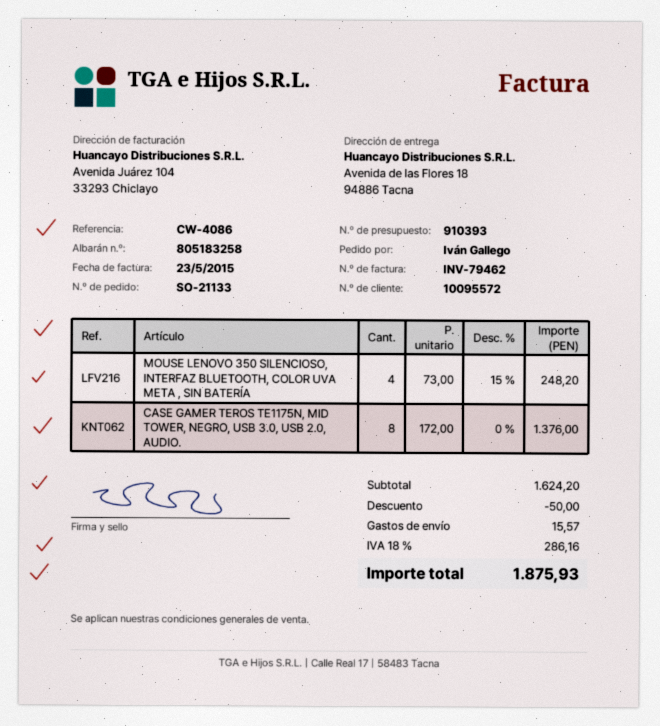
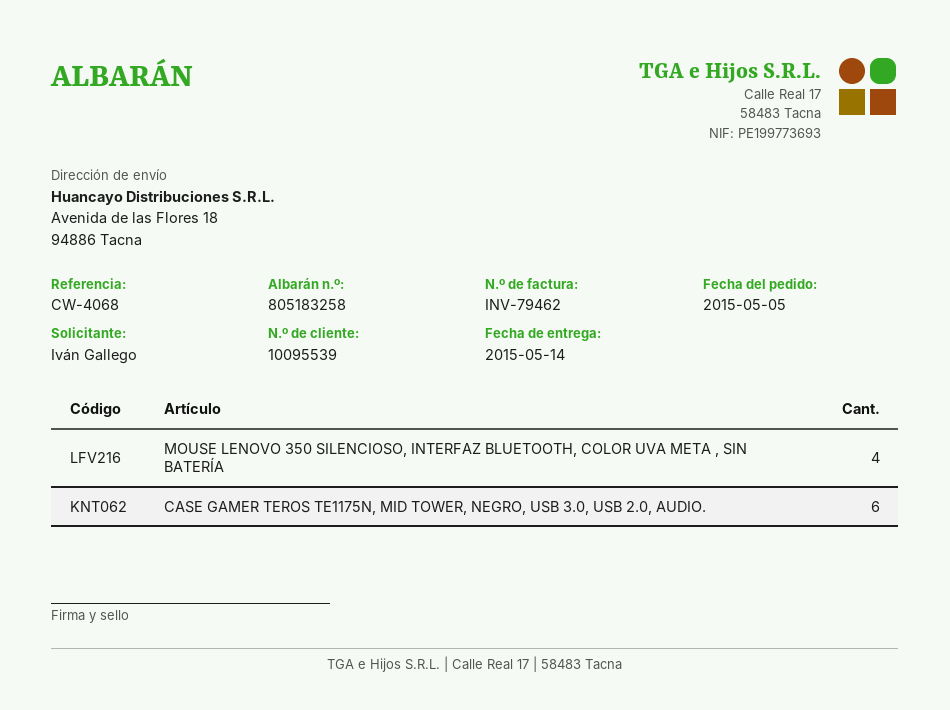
customer number: 10095572 -> 10095539
reference: CW-4086 -> CW-4068
CASE GAMER TEROS TE1175N, MID TOWER, NEGRO, USB 3.0, USB 2.0, AUDIO.: 8 -> 6

